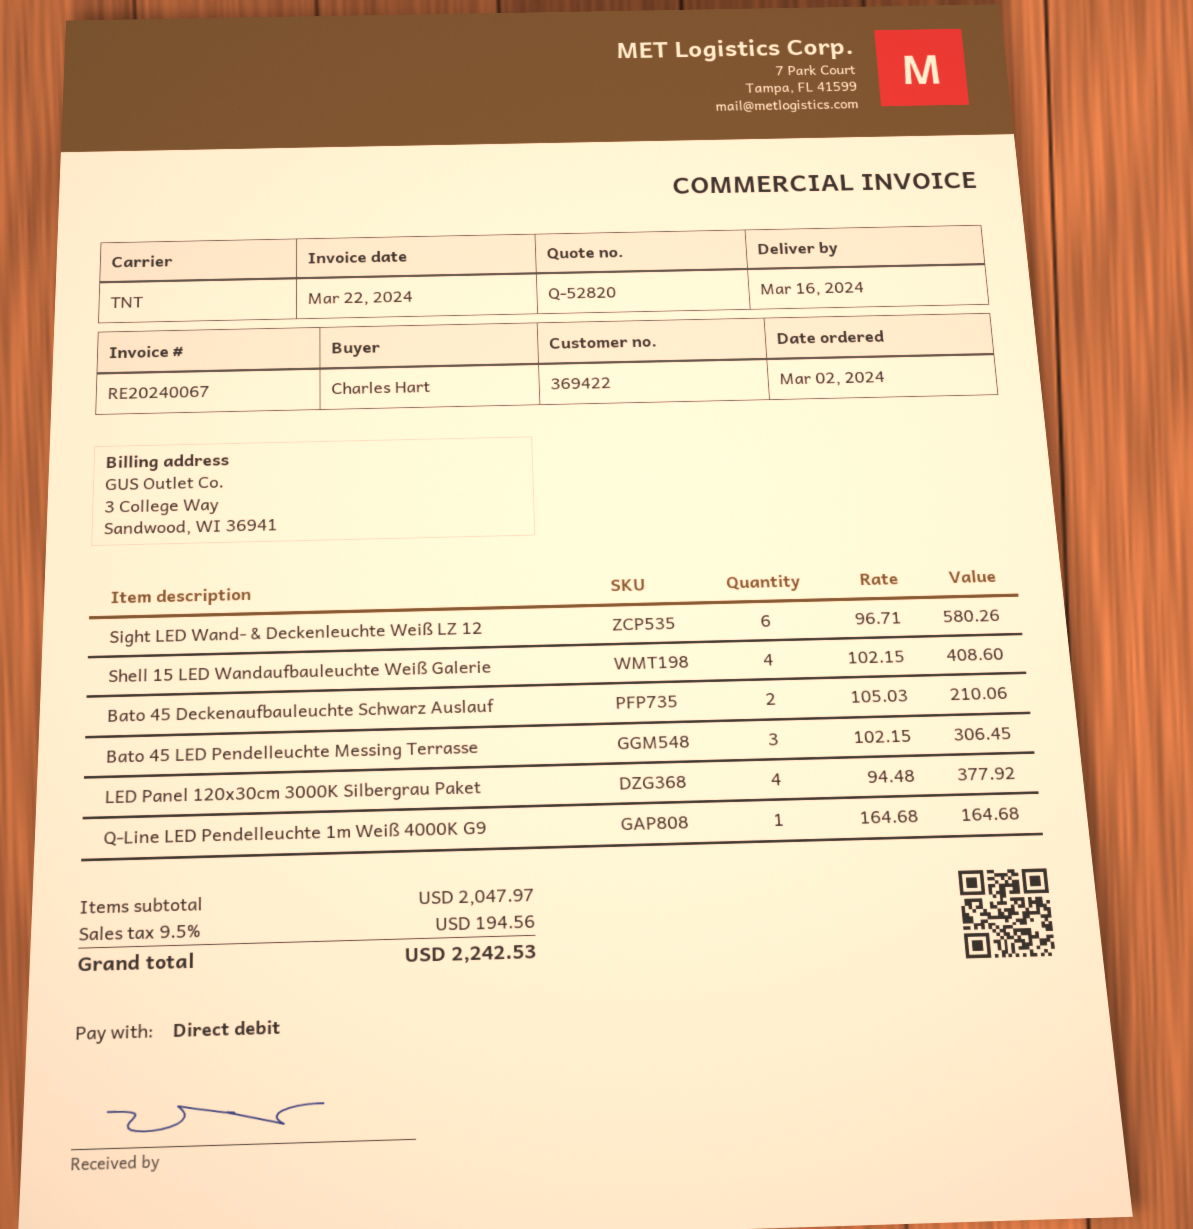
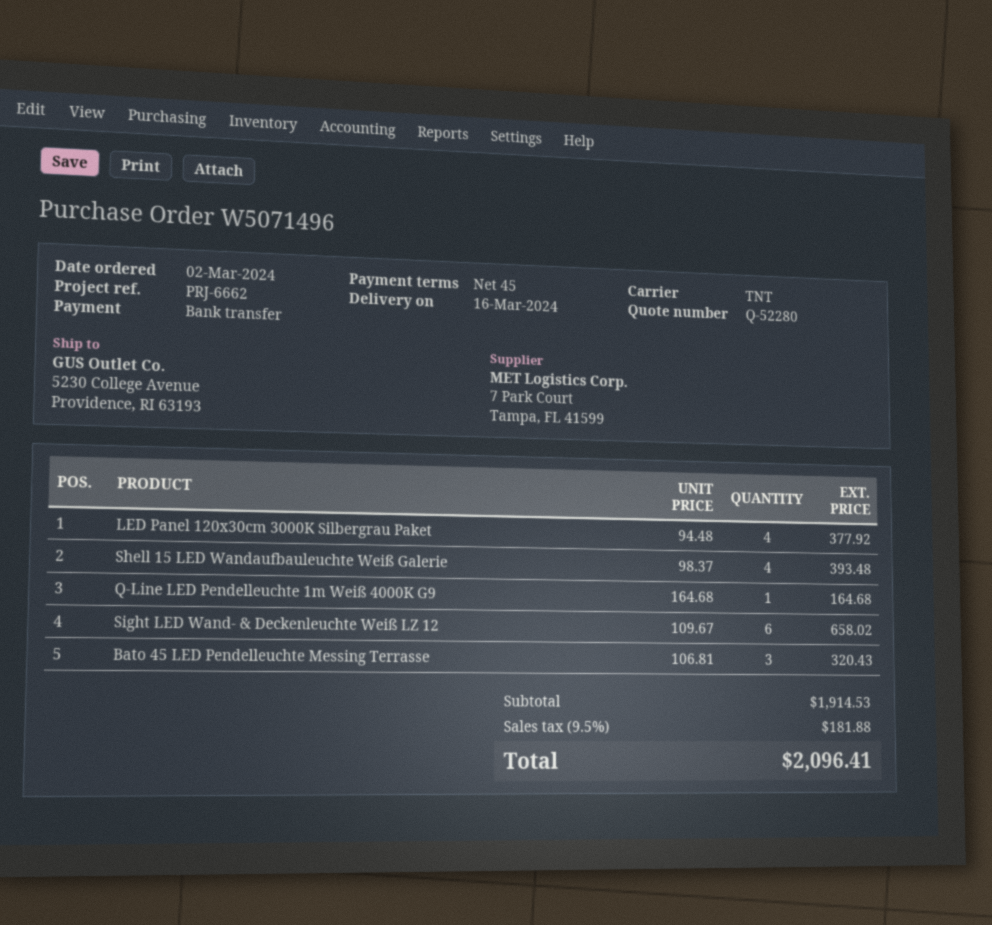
quote number: Q-52820 -> Q-52280
payment method: direct debit -> bank transfer
Sight LED Wand- & Deckenleuchte Weiß LZ 12: 6 x 96.71 = 580.26 -> 6 x 109.67 = 658.02
Shell 15 LED Wandaufbauleuchte Weiß Galerie: 4 x 102.15 = 408.60 -> 4 x 98.37 = 393.48
Bato 45 Deckenaufbauleuchte Schwarz Auslauf: 2 x 105.03 = 210.06 -> none
Bato 45 LED Pendelleuchte Messing Terrasse: 3 x 102.15 = 306.45 -> 3 x 106.81 = 320.43
subtotal: 2047.97 -> 1914.53
tax: 9.5% = 194.56 -> 9.5% = 181.88
total: 2242.53 -> 2096.41

